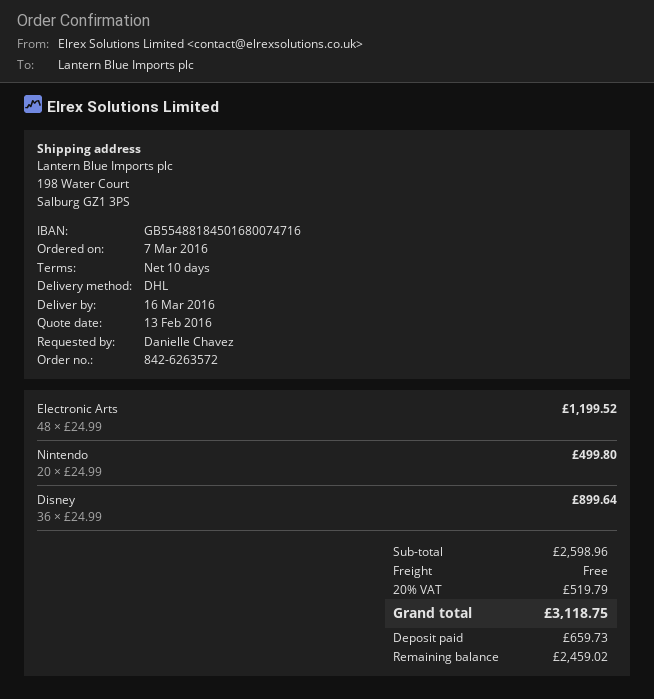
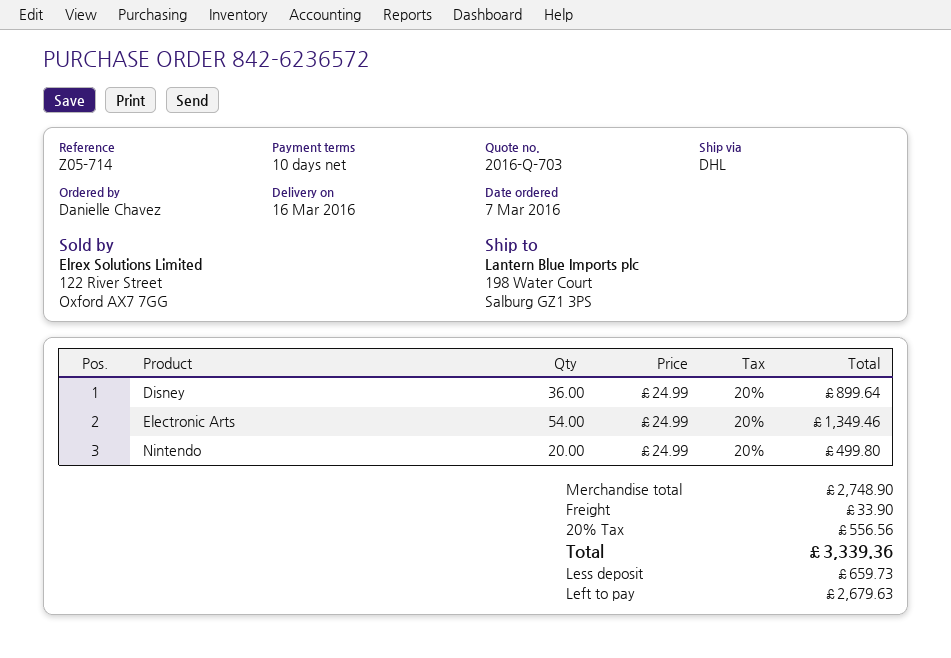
order number: 842-6263572 -> 842-6236572
Electronic Arts: 48 x 24.99 = 1199.52 -> 54 x 24.99 = 1349.46
subtotal: 2598.96 -> 2748.90
shipping: 0.00 -> 33.90
tax: 20% = 519.79 -> 20% = 556.56
total: 3118.75 -> 3339.36
balance: 2459.02 -> 2679.63

